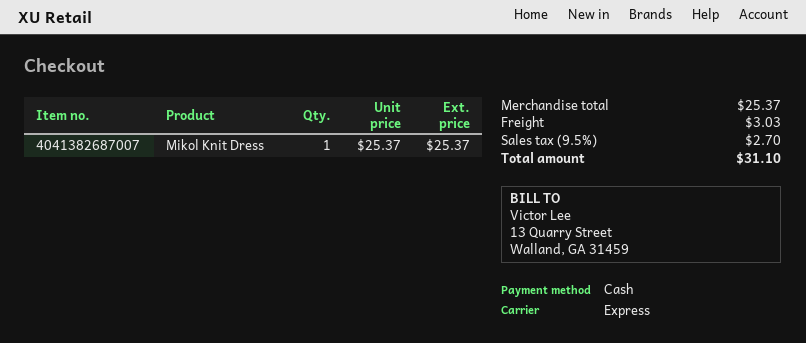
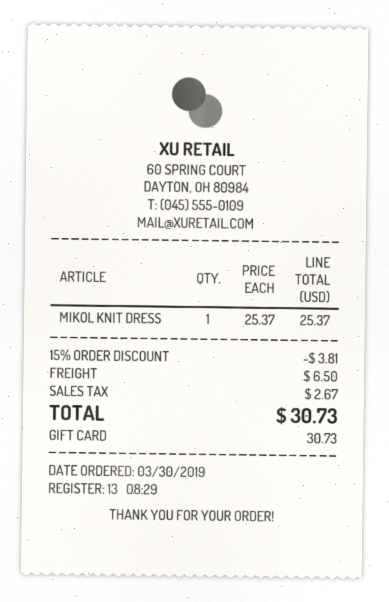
payment method: cash -> gift card
discount: none -> 15% = 3.81
shipping: 3.03 -> 6.50
tax: 2.70 -> 2.67
total: 31.10 -> 30.73

